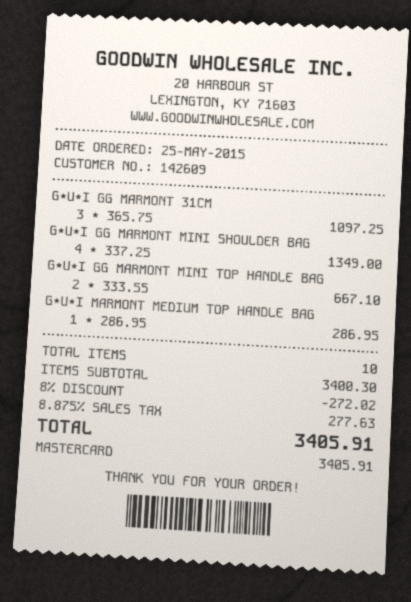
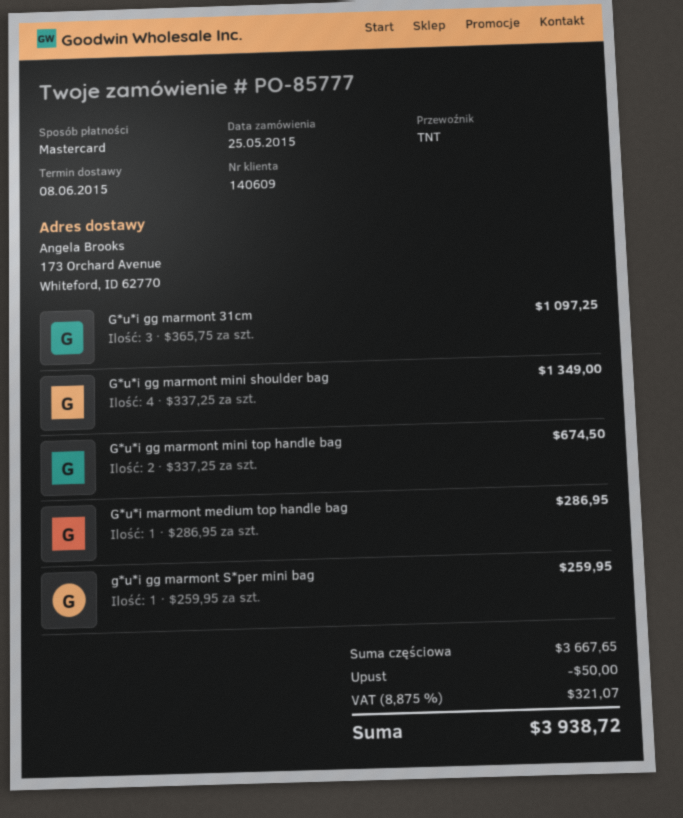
customer number: 142609 -> 140609
G*U*I GG MARMONT MINI TOP HANDLE BAG: 2 x 333.55 = 667.10 -> 2 x 337.25 = 674.50
g*u*i gg marmont S*per mini bag: none -> 1 x 259.95 = 259.95
subtotal: 3400.30 -> 3667.65
discount: 272.02 -> 50.00
tax: 8.875% = 277.63 -> 8.875% = 321.07
total: 3405.91 -> 3938.72

